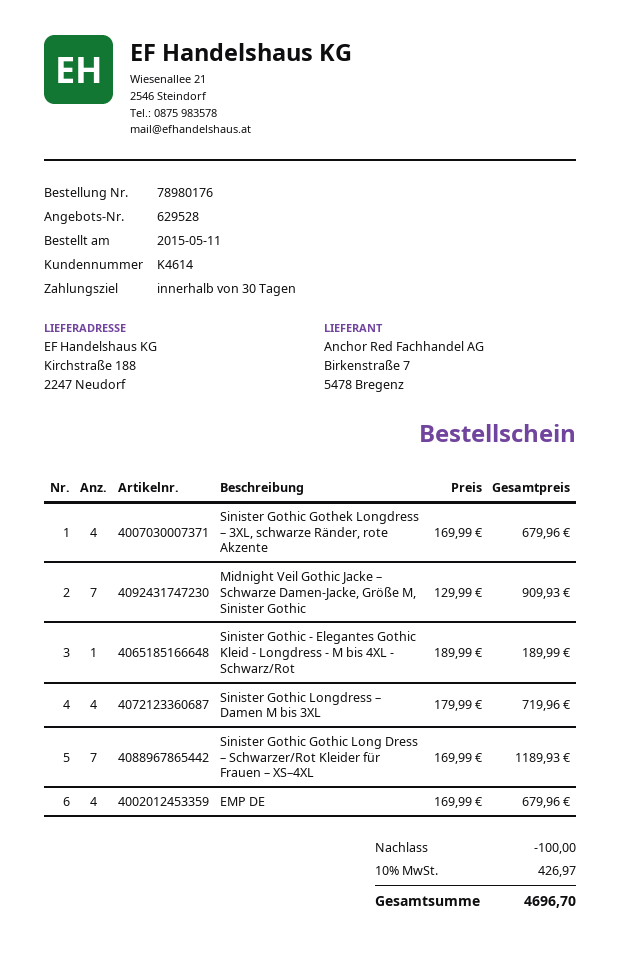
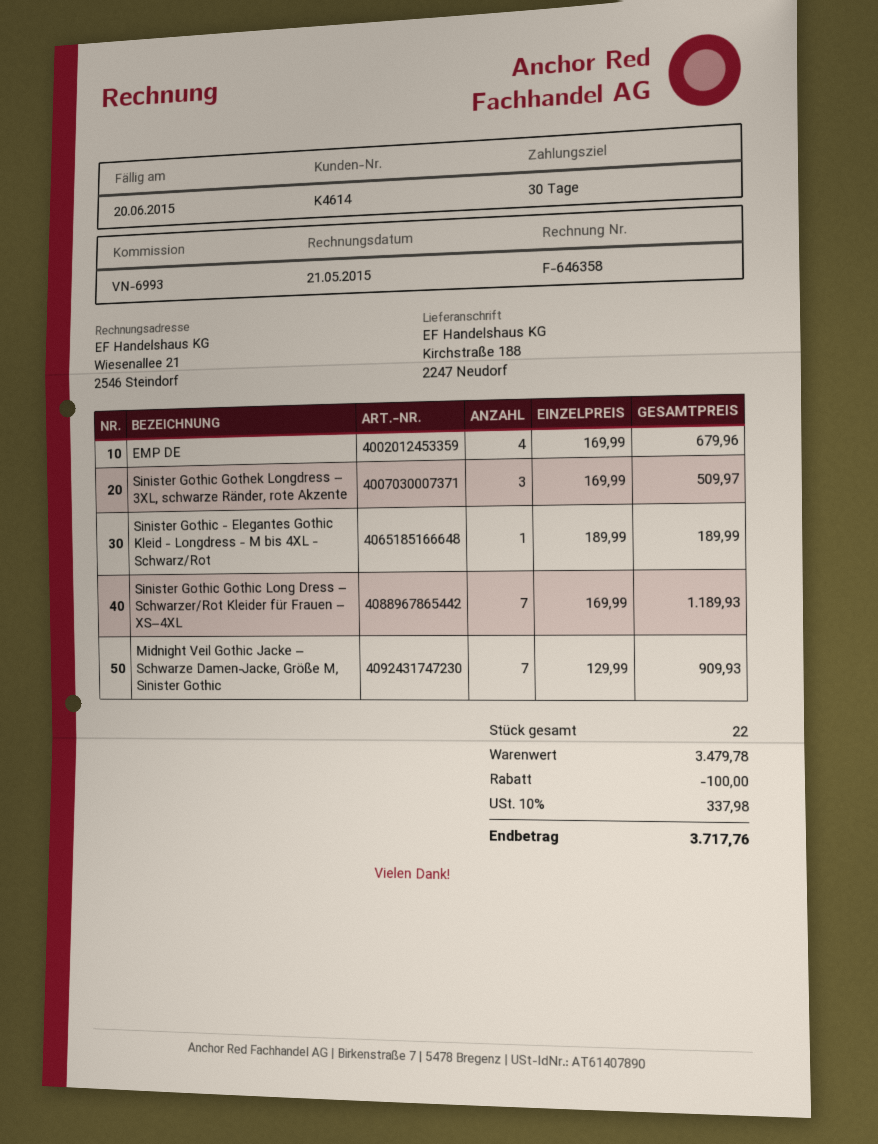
Sinister Gothic Gothek Longdress – 3XL, schwarze Ränder, rote Akzente: 4 x 169.99 = 679.96 -> 3 x 169.99 = 509.97
Sinister Gothic Longdress – Damen M bis 3XL: 4 x 179.99 = 719.96 -> none
tax: 10% = 426.97 -> 10% = 337.98
total: 4696.70 -> 3717.76

